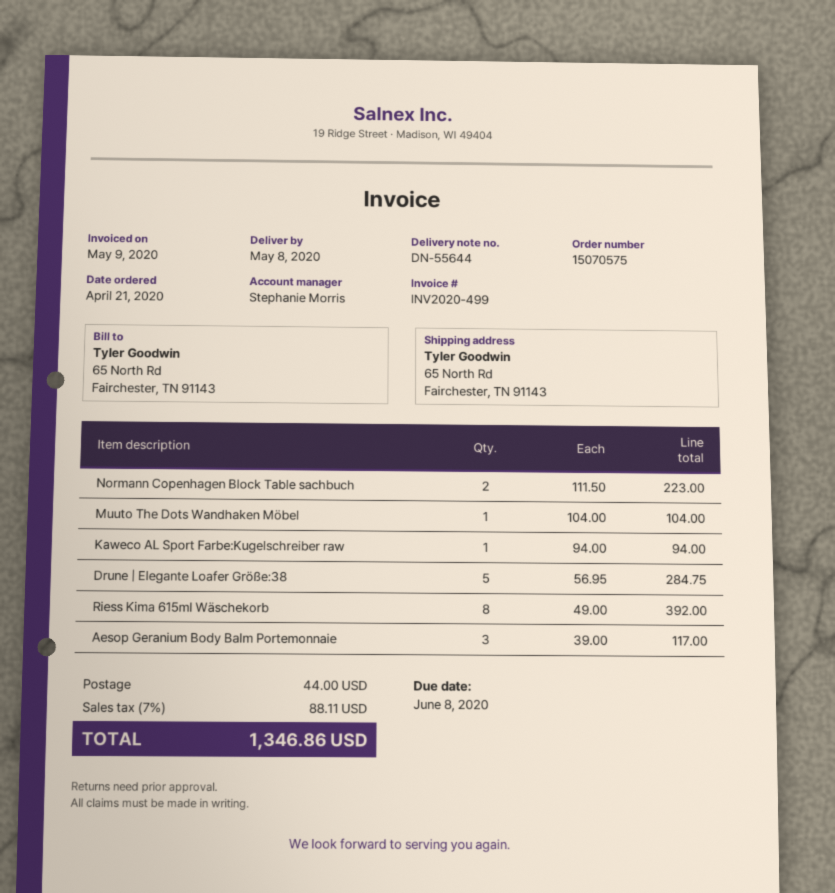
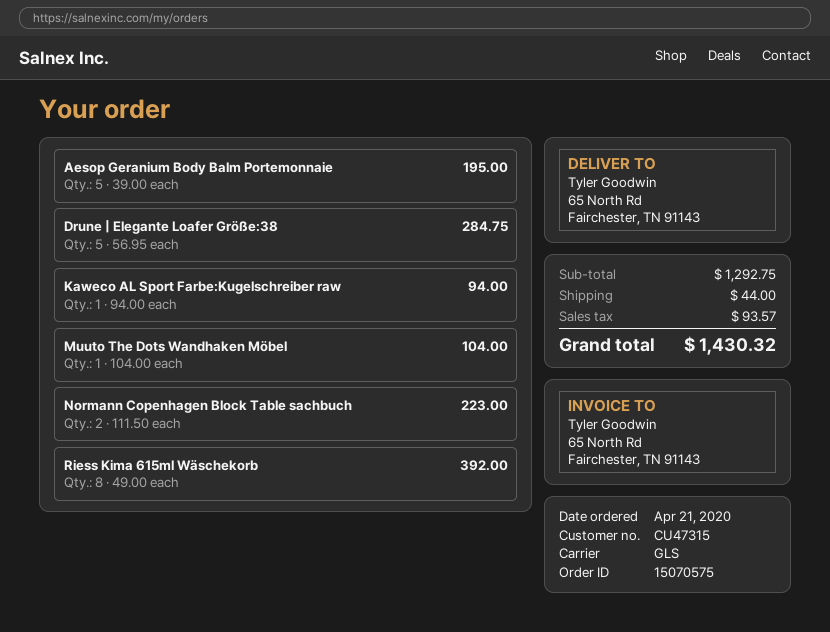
Aesop Geranium Body Balm Portemonnaie: 3 x 39.00 = 117.00 -> 5 x 39.00 = 195.00
tax: 88.11 -> 93.57
total: 1346.86 -> 1430.32

